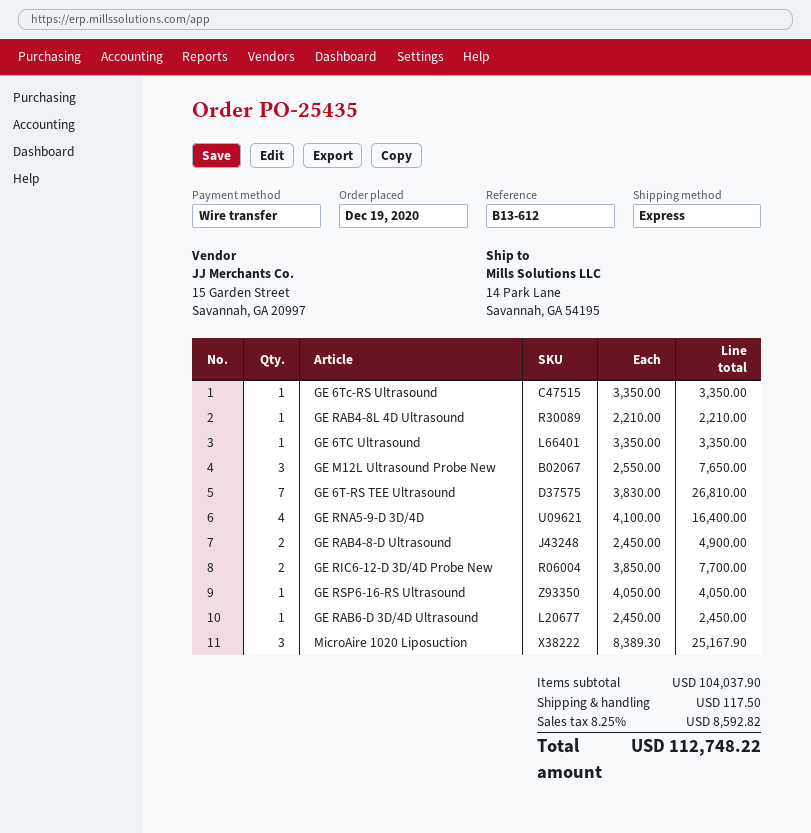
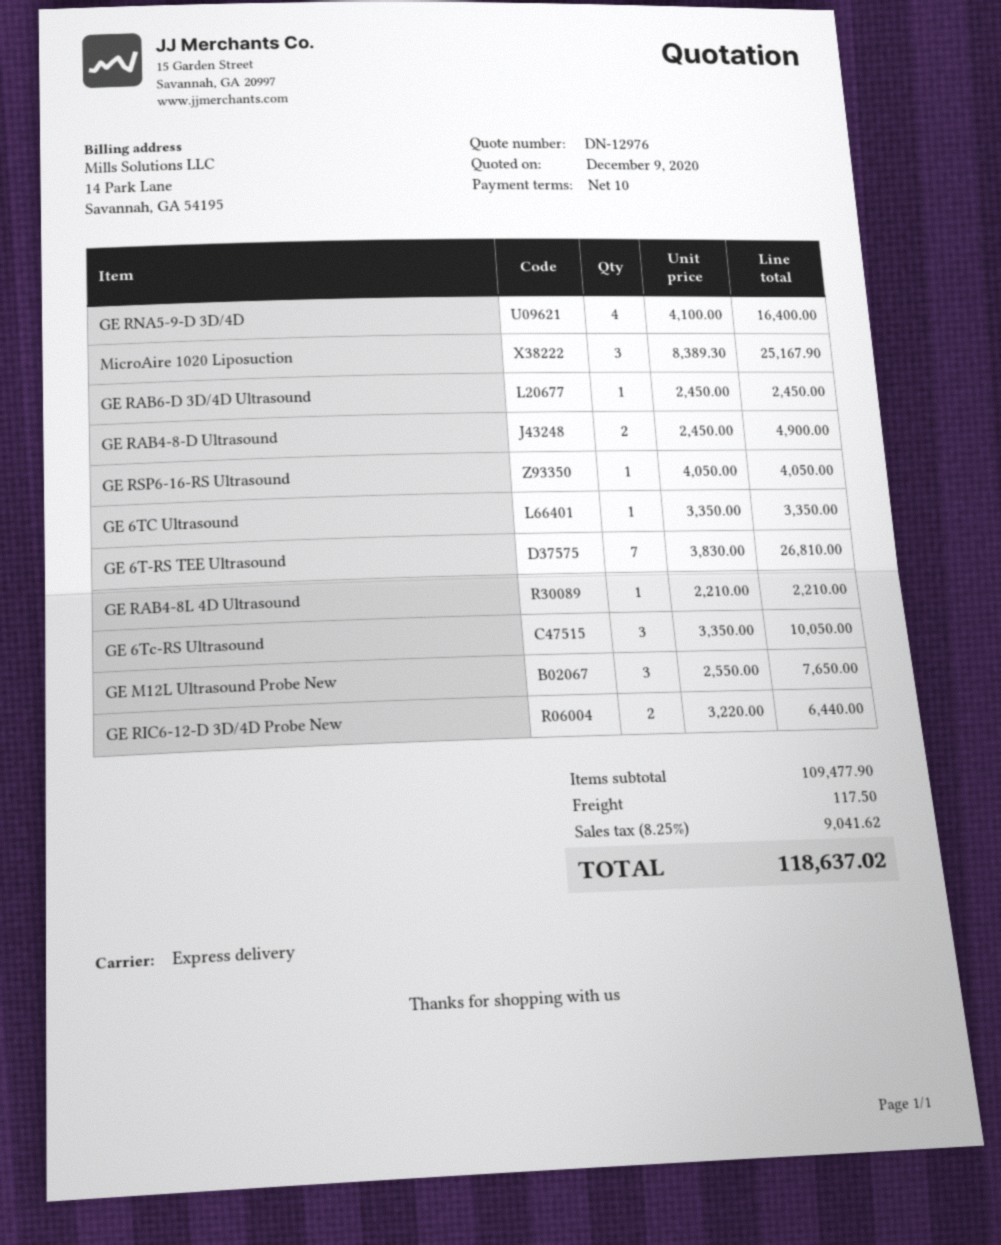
GE 6Tc-RS Ultrasound: 1 x 3350.00 = 3350.00 -> 3 x 3350.00 = 10050.00
GE RIC6-12-D 3D/4D Probe New: 2 x 3850.00 = 7700.00 -> 2 x 3220.00 = 6440.00
subtotal: 104037.90 -> 109477.90
tax: 8.25% = 8592.82 -> 8.25% = 9041.62
total: 112748.22 -> 118637.02

